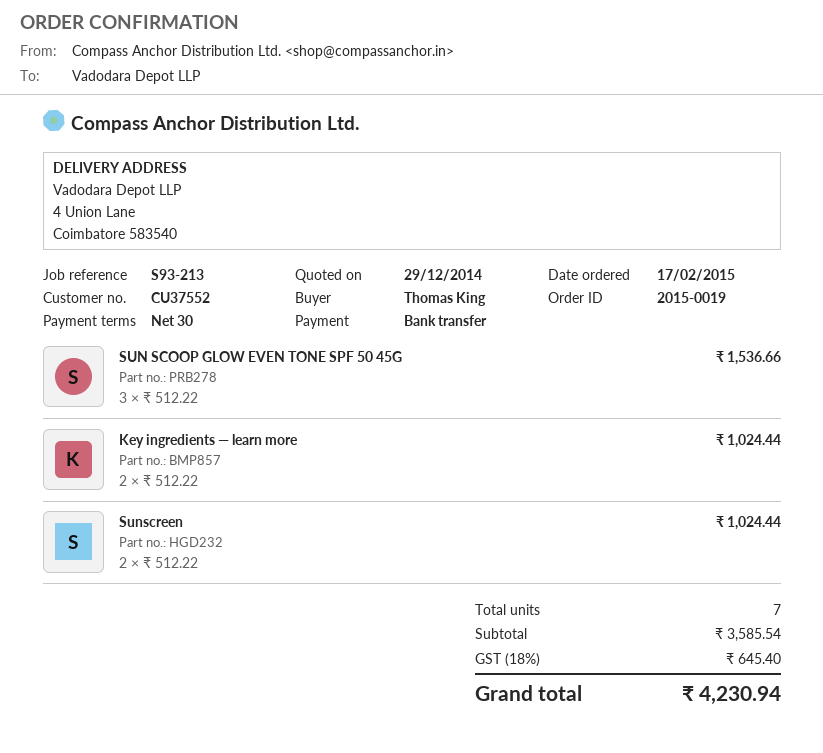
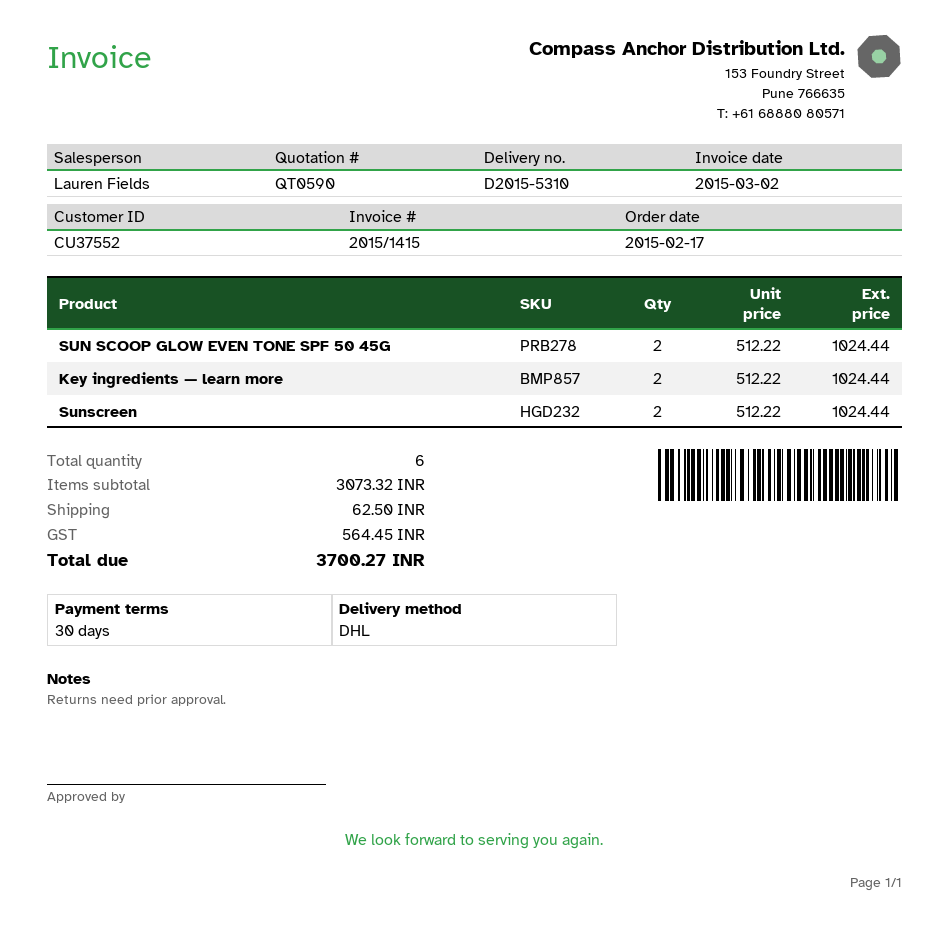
SUN SCOOP GLOW EVEN TONE SPF 50 45G: 3 x 512.22 = 1536.66 -> 2 x 512.22 = 1024.44
total quantity: 7 -> 6
subtotal: 3585.54 -> 3073.32
shipping: none -> 62.50
tax: 645.40 -> 564.45
total: 4230.94 -> 3700.27

